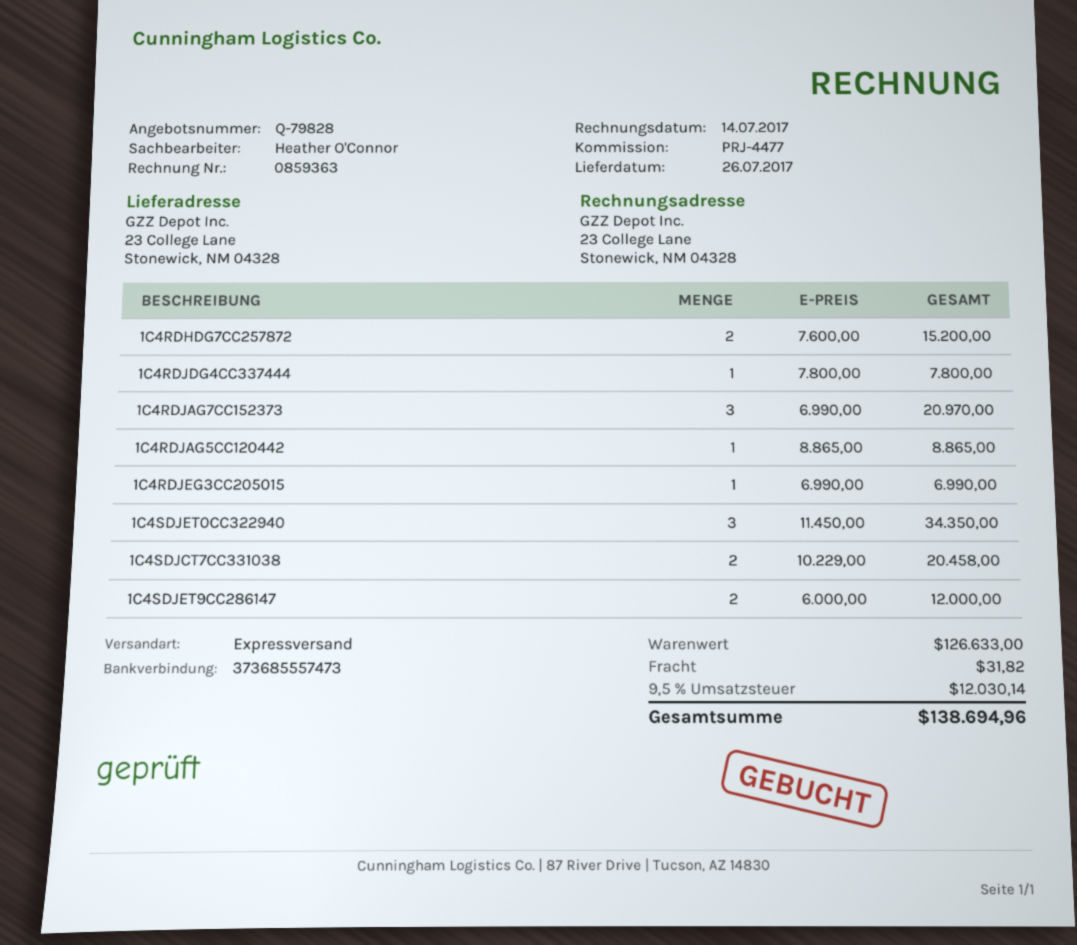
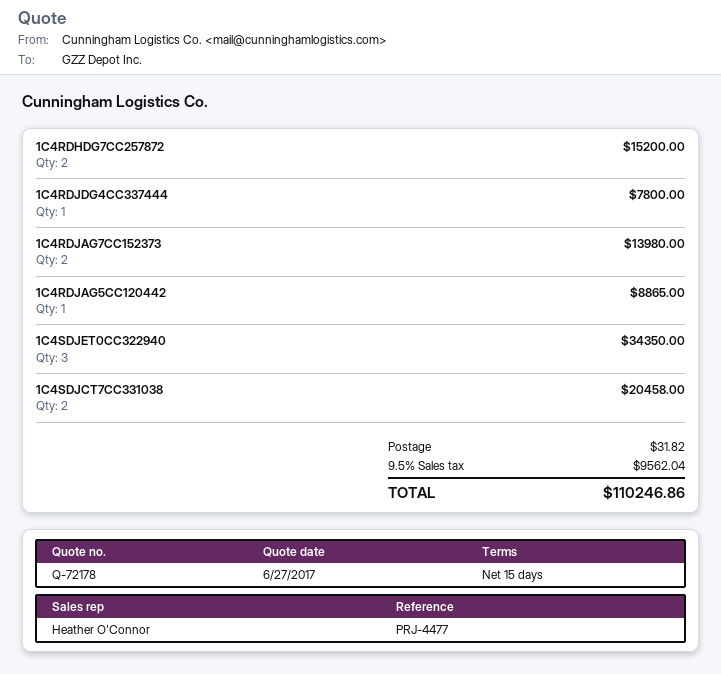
quote number: Q-79828 -> Q-72178
1C4RDJAG7CC152373: 3 for 20970.00 -> 2 for 13980.00
1C4RDJEG3CC205015: 1 for 6990.00 -> none
1C4SDJET9CC286147: 2 for 12000.00 -> none
tax: 9.5% = 12030.14 -> 9.5% = 9562.04
total: 138694.96 -> 110246.86

